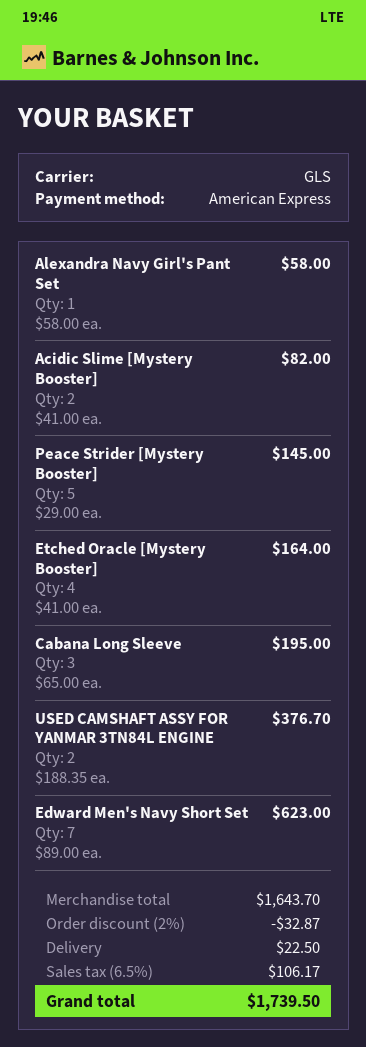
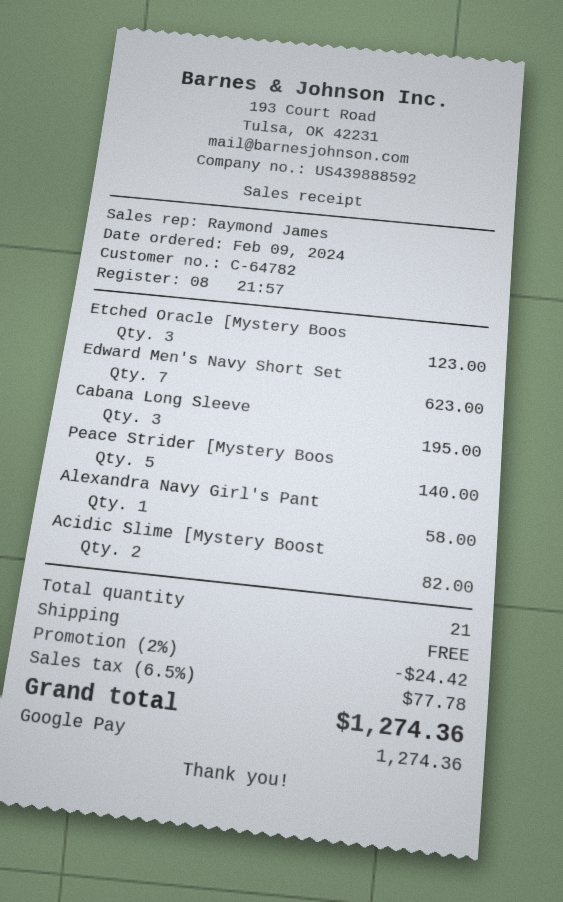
payment method: American Express -> Google Pay
Peace Strider [Mystery Booster]: 5 for 145.00 -> 5 for 140.00
Etched Oracle [Mystery Booster]: 4 for 164.00 -> 3 for 123.00
USED CAMSHAFT ASSY FOR YANMAR 3TN84L ENGINE: 2 for 376.70 -> none
discount: 2% = 32.87 -> 2% = 24.42
shipping: 22.50 -> 0.00
tax: 6.5% = 106.17 -> 6.5% = 77.78
total: 1739.50 -> 1274.36

